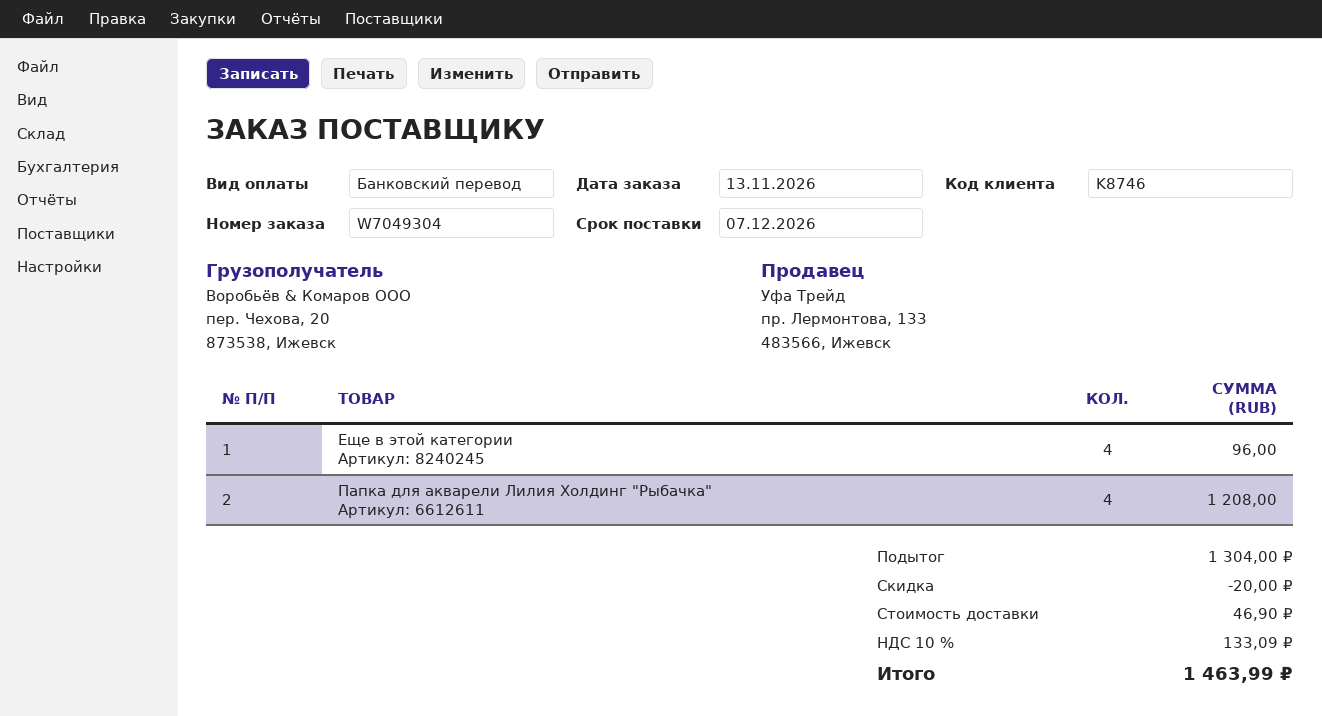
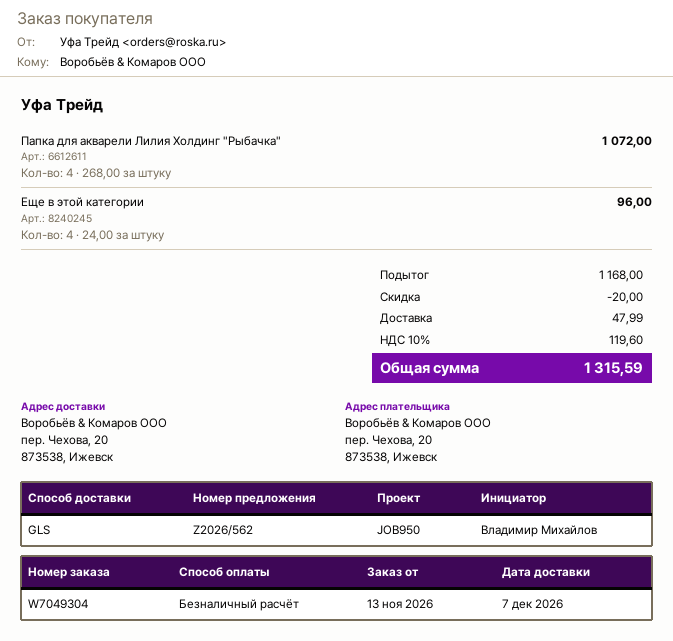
Папка для акварели Лилия Холдинг "Рыбачка": 4 for 1208.00 -> 4 for 1072.00
subtotal: 1304.00 -> 1168.00
shipping: 46.90 -> 47.99
tax: 10% = 133.09 -> 10% = 119.60
total: 1463.99 -> 1315.59

